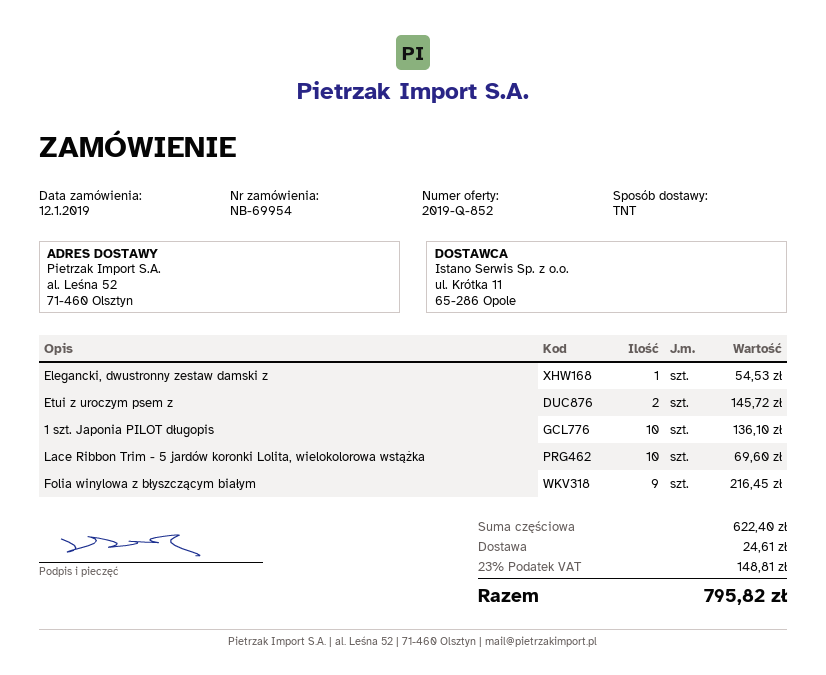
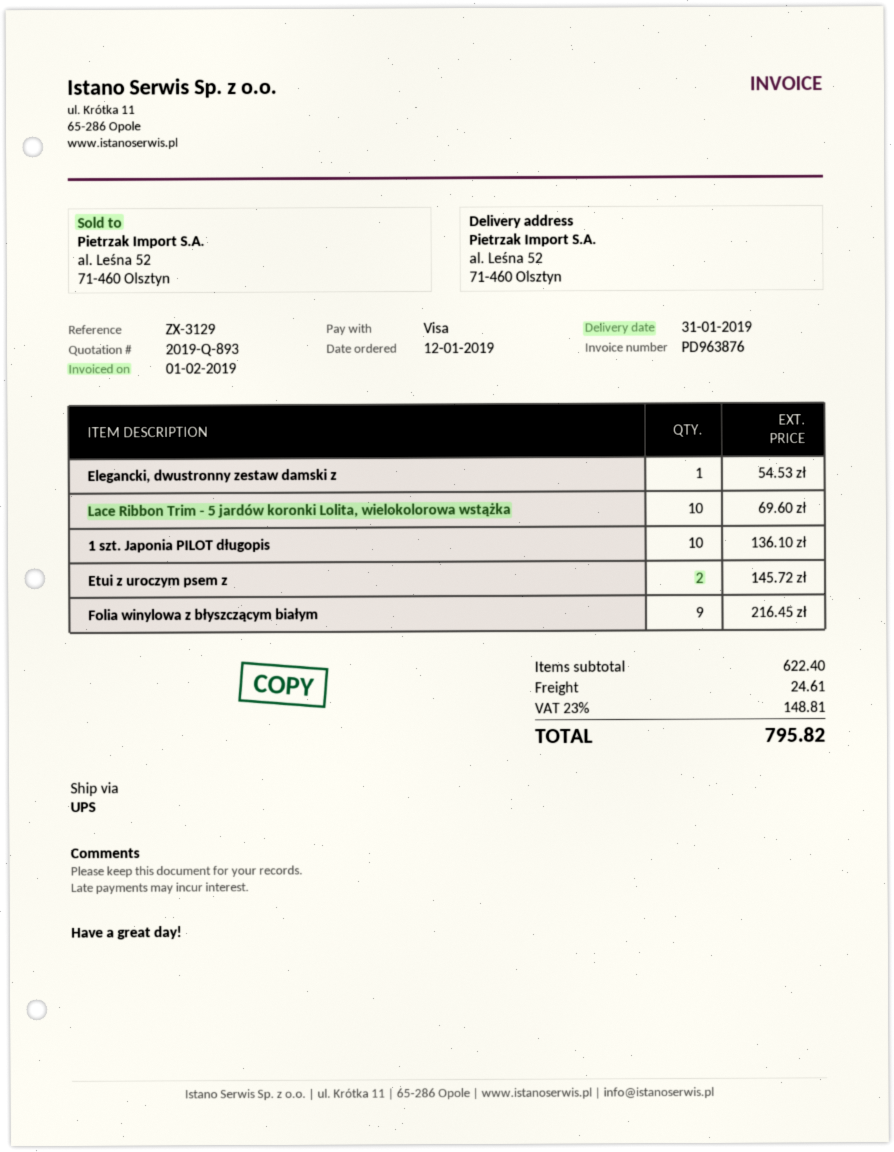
quote number: 2019-Q-852 -> 2019-Q-893
shipping method: TNT -> UPS

